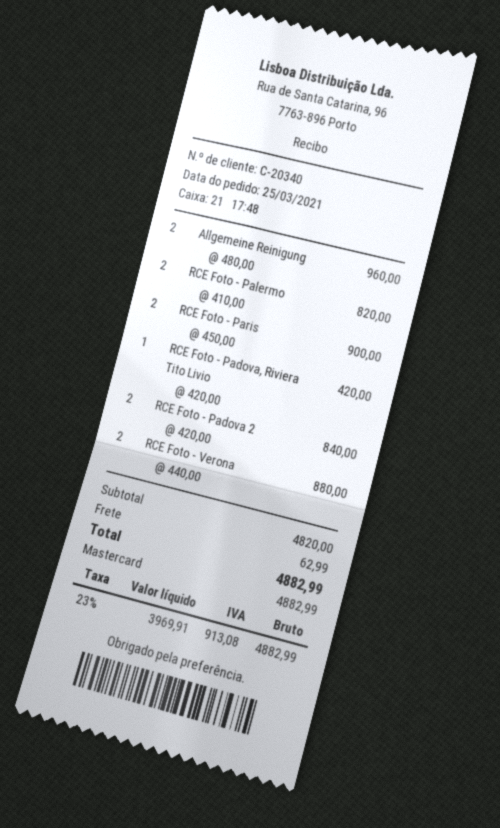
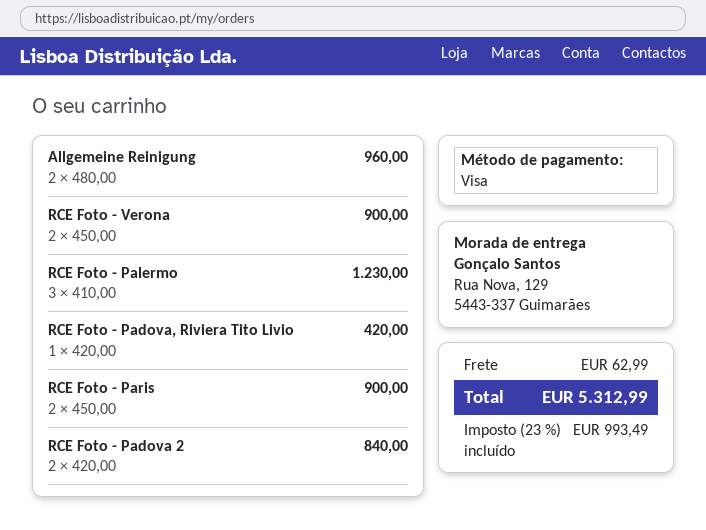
payment method: Mastercard -> Visa
RCE Foto - Palermo: 2 x 410.00 = 820.00 -> 3 x 410.00 = 1230.00
RCE Foto - Verona: 2 x 440.00 = 880.00 -> 2 x 450.00 = 900.00
tax: 23% = 913.08 -> 23% = 993.49
total: 4882.99 -> 5312.99

